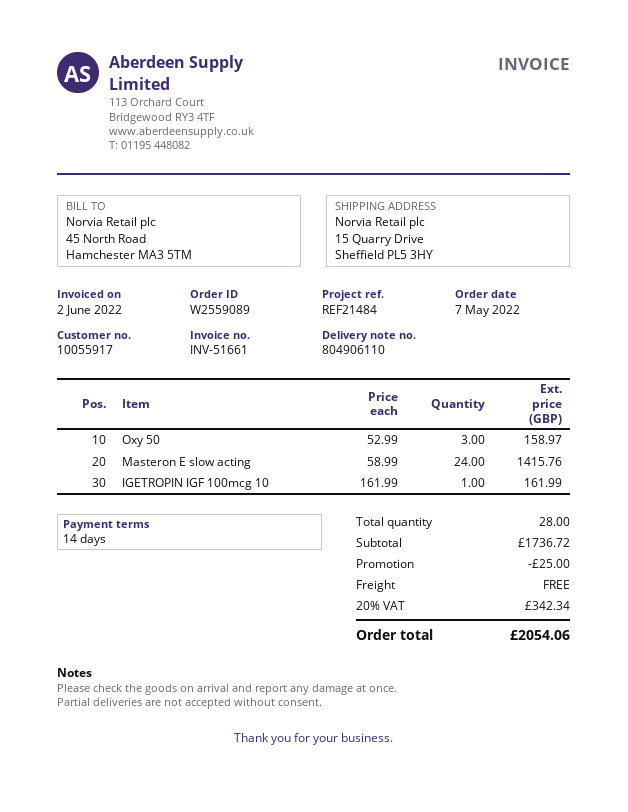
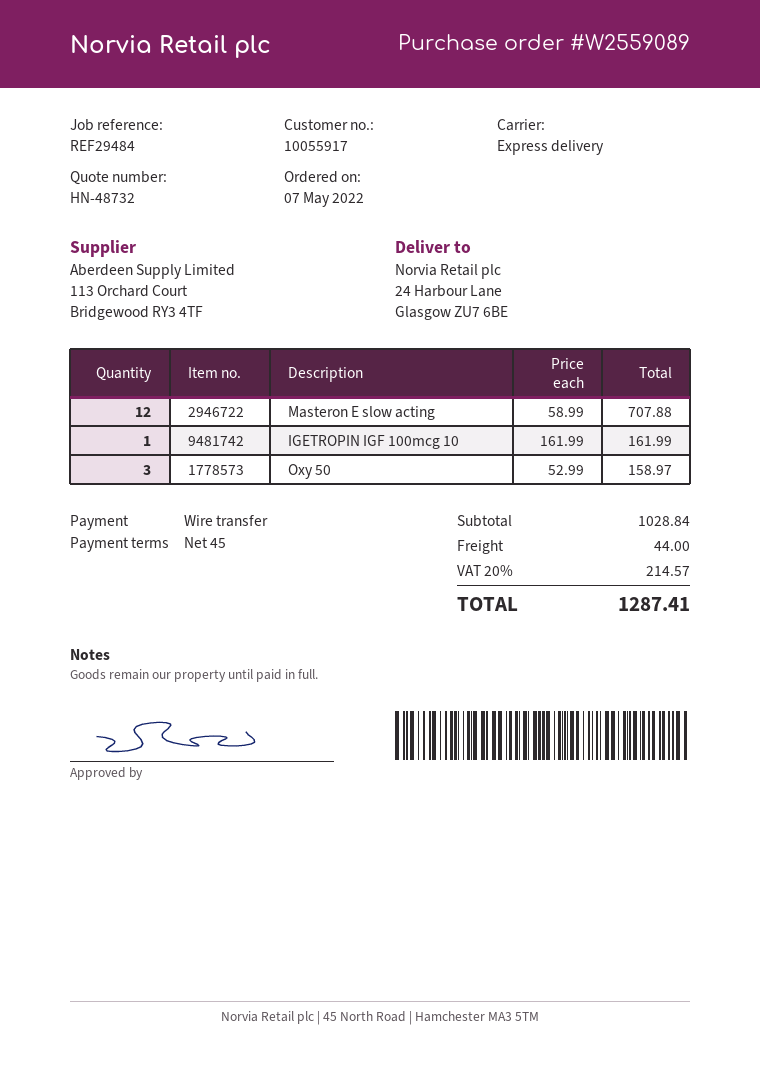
payment terms: 14 days -> 45 days
reference: REF21484 -> REF29484
ship to: 15 Quarry Drive, Sheffield PL5 3HY -> 24 Harbour Lane, Glasgow ZU7 6BE
Masteron E slow acting: 24 x 58.99 = 1415.76 -> 12 x 58.99 = 707.88
subtotal: 1736.72 -> 1028.84
discount: 25.00 -> none
shipping: 0.00 -> 44.00
tax: 20% = 342.34 -> 20% = 214.57
total: 2054.06 -> 1287.41

